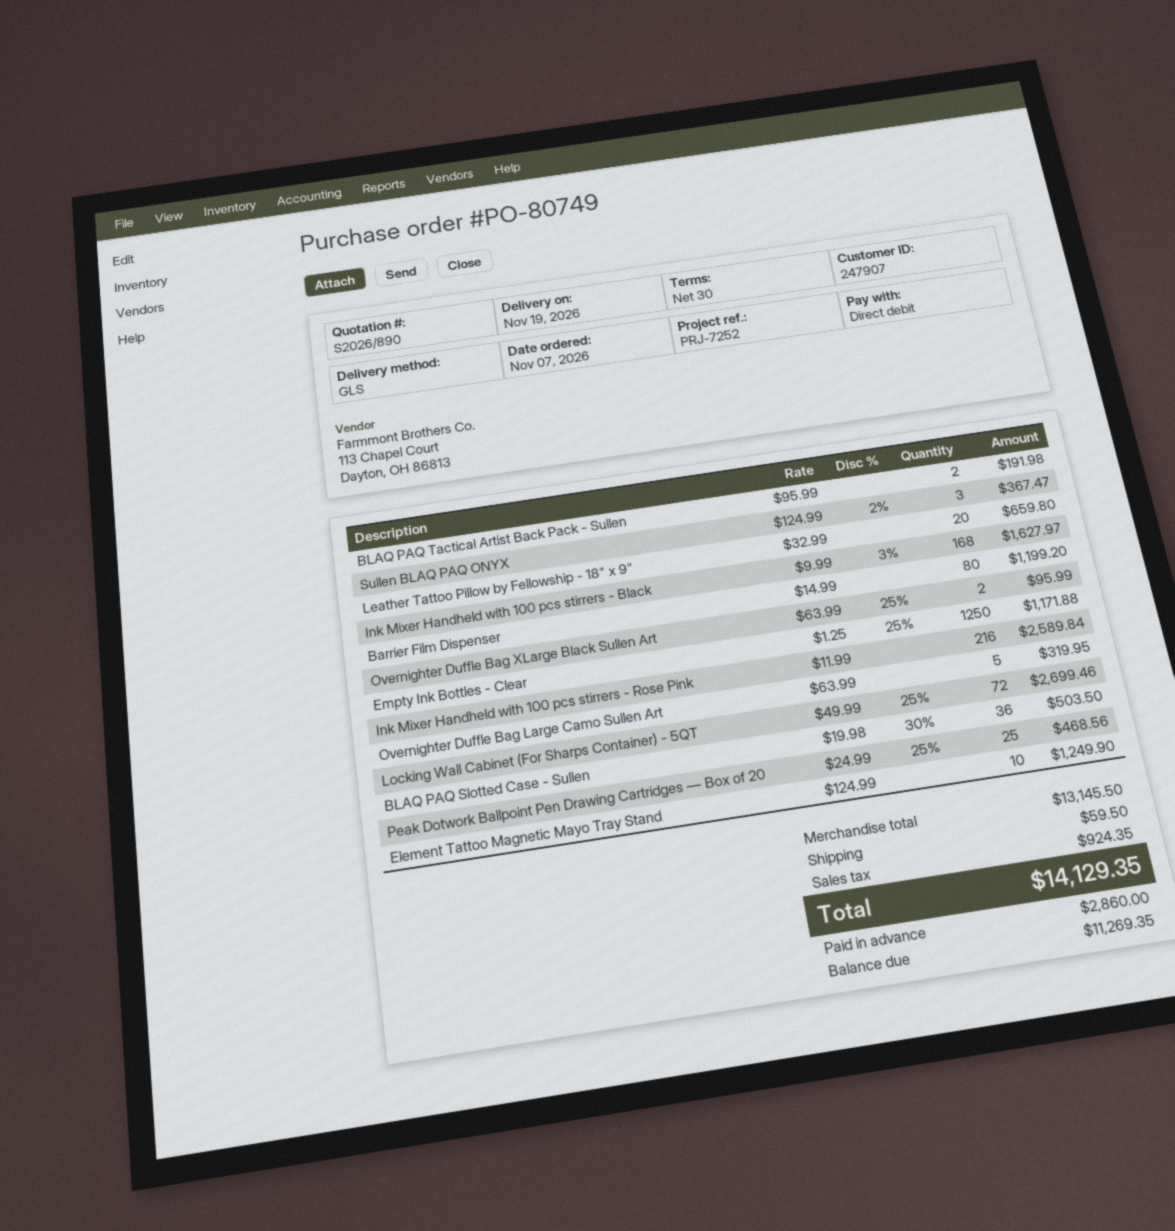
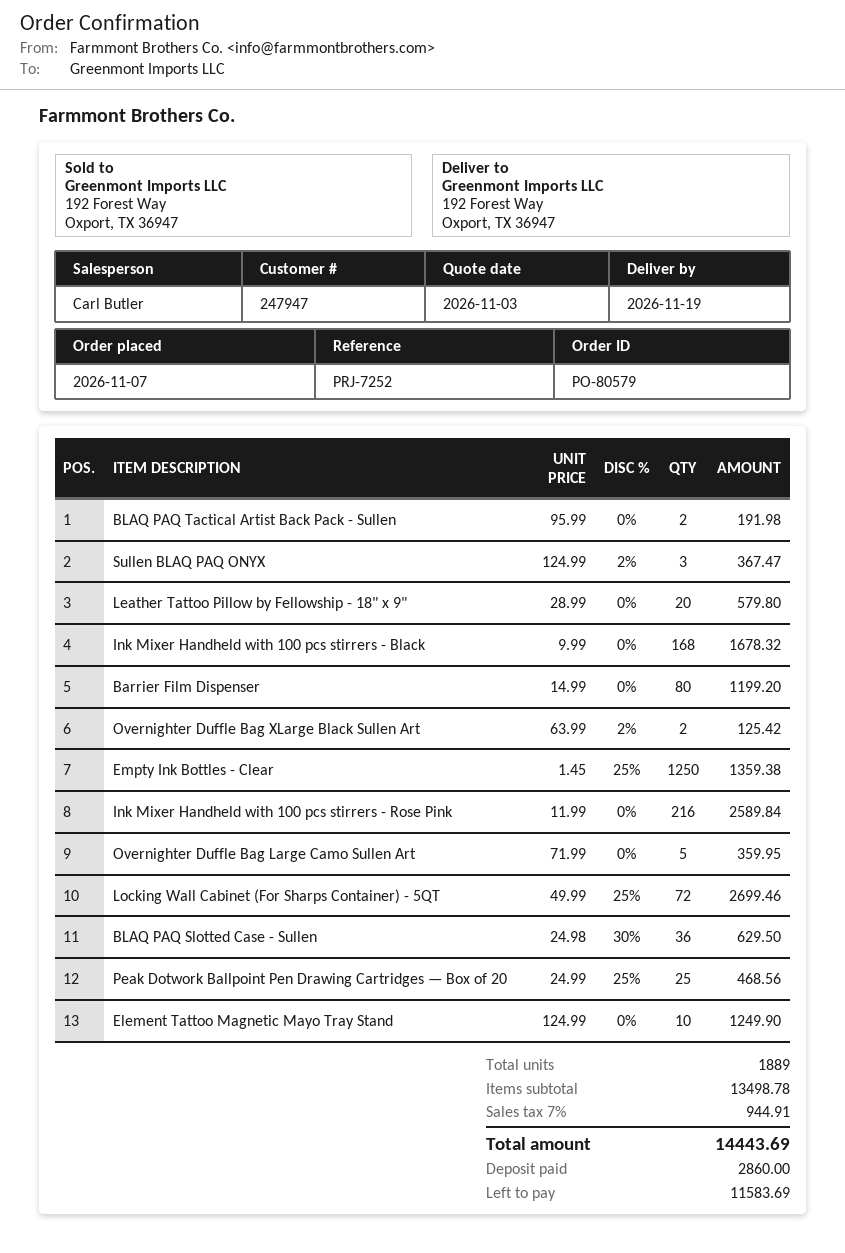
order number: PO-80749 -> PO-80579
customer number: 247907 -> 247947
Leather Tattoo Pillow by Fellowship - 18" x 9": 20 x 32.99 = 659.80 -> 20 x 28.99 = 579.80
Ink Mixer Handheld with 100 pcs stirrers - Black: 168 x 9.99 - 3% = 1627.97 -> 168 x 9.99 = 1678.32
Overnighter Duffle Bag XLarge Black Sullen Art: 2 x 63.99 - 25% = 95.99 -> 2 x 63.99 - 2% = 125.42
Empty Ink Bottles - Clear: 1250 x 1.25 - 25% = 1171.88 -> 1250 x 1.45 - 25% = 1359.38
Overnighter Duffle Bag Large Camo Sullen Art: 5 x 63.99 = 319.95 -> 5 x 71.99 = 359.95
BLAQ PAQ Slotted Case - Sullen: 36 x 19.98 - 30% = 503.50 -> 36 x 24.98 - 30% = 629.50
subtotal: 13145.50 -> 13498.78
shipping: 59.50 -> none
tax: 924.35 -> 944.91
total: 14129.35 -> 14443.69
balance: 11269.35 -> 11583.69

